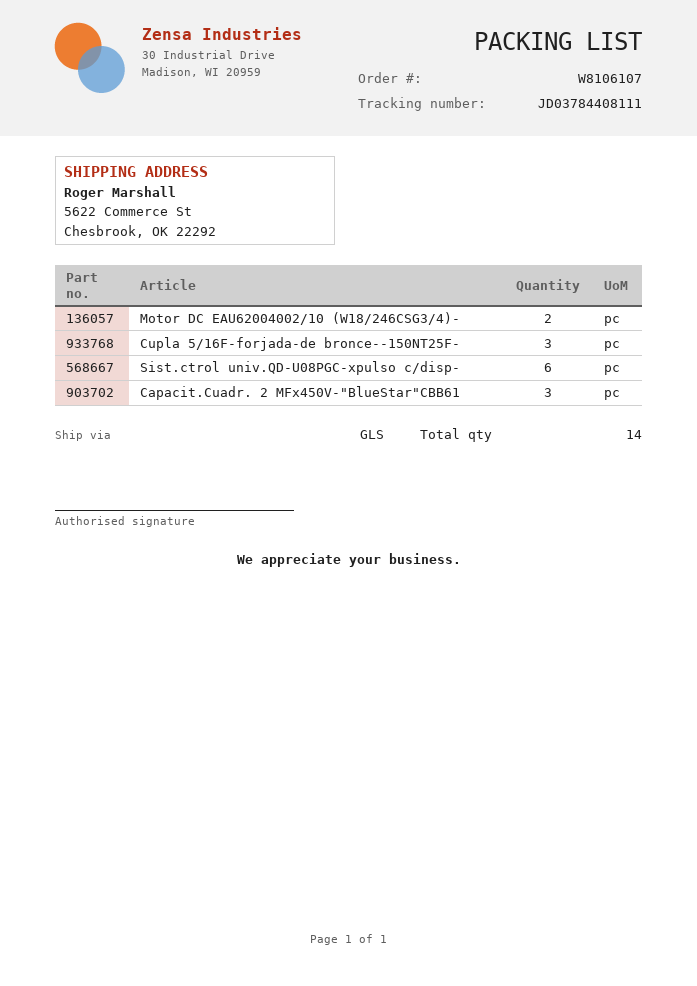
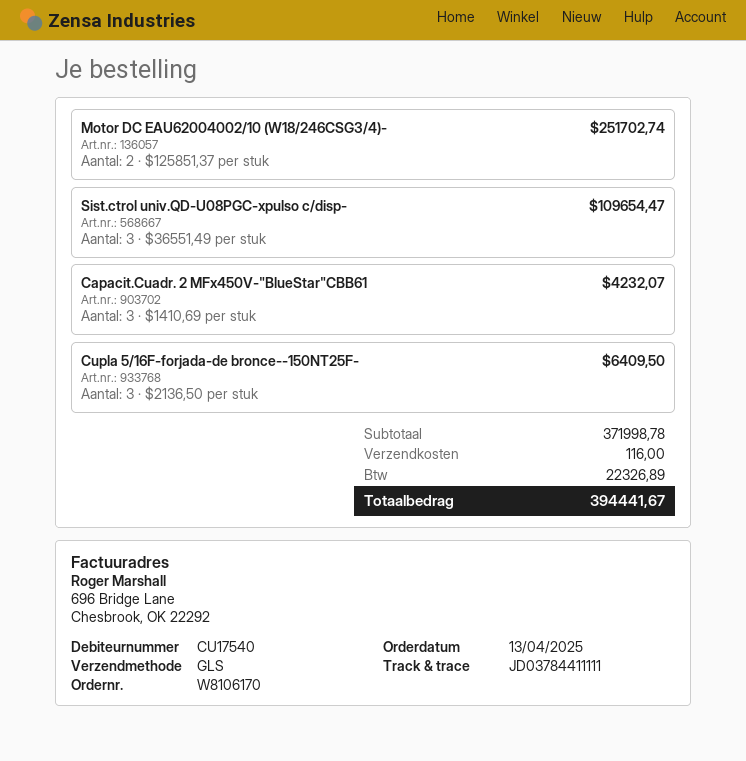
order number: W8106107 -> W8106170
tracking number: JD03784408111 -> JD03784411111
Sist.ctrol univ.QD-U08PGC-xpulso c/disp-: 6 -> 3

